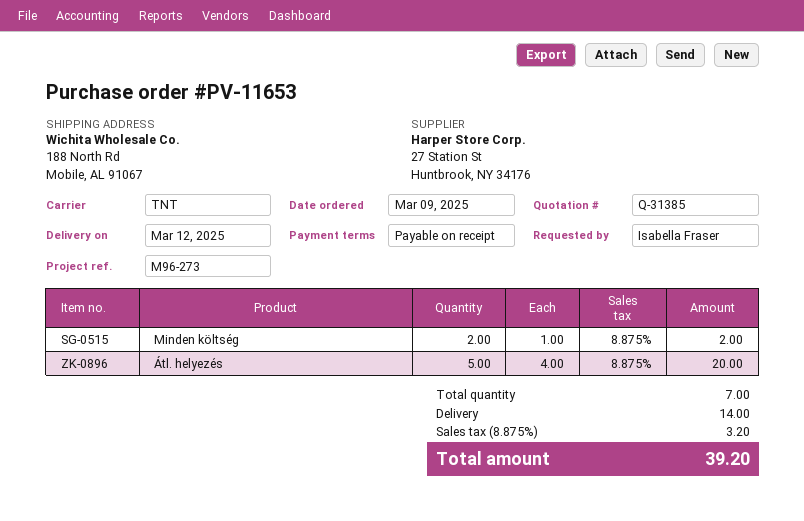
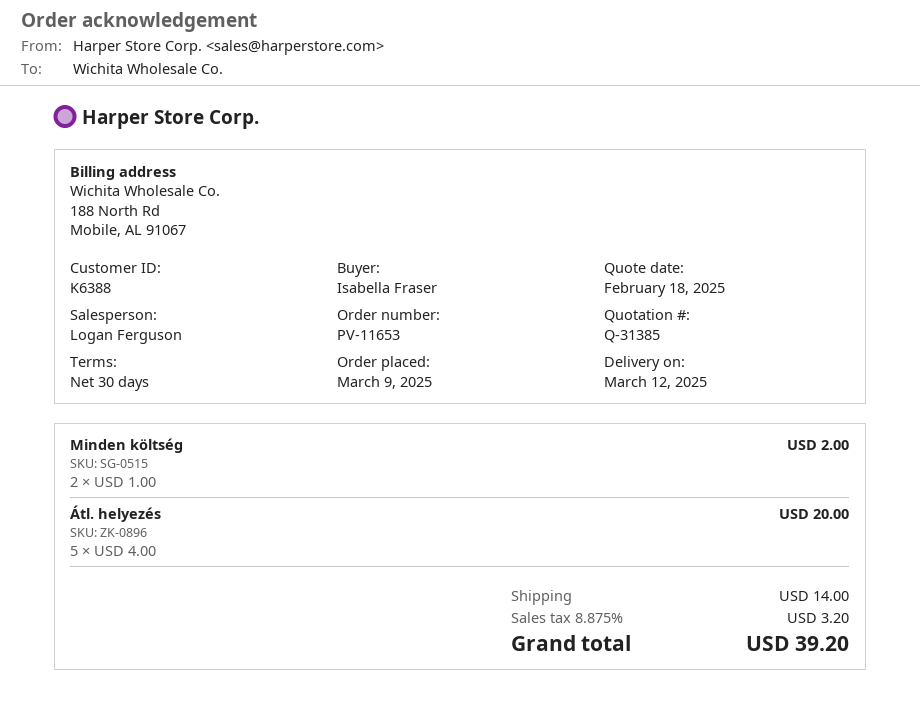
payment terms: on receipt -> 30 days

